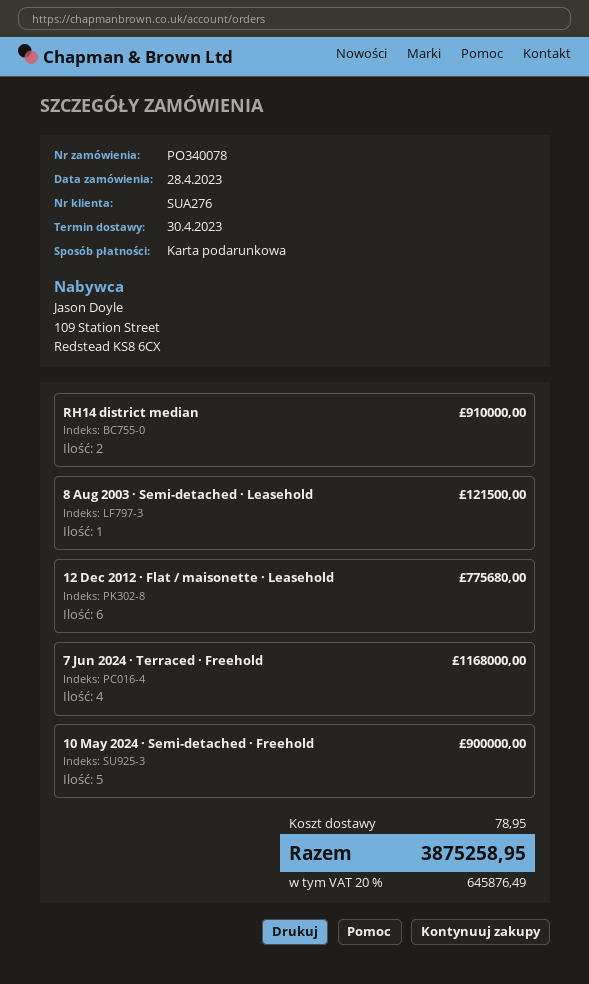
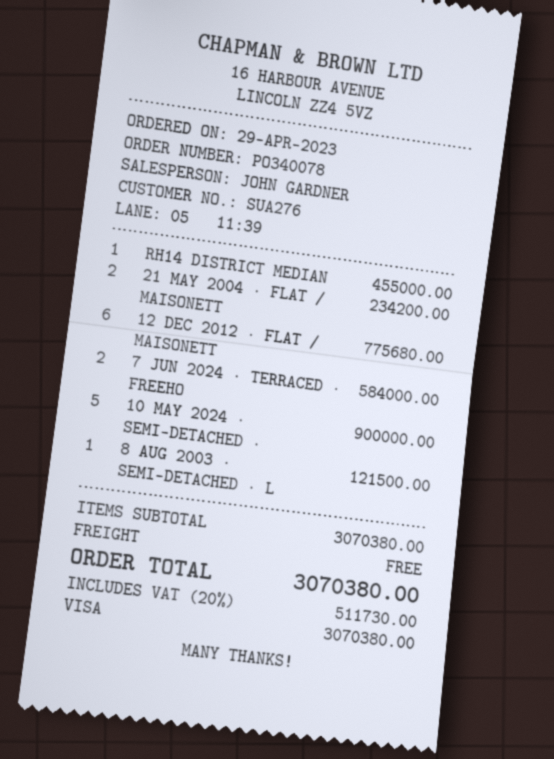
order date: 2023-04-28 -> 2023-04-29
payment method: gift card -> Visa
RH14 district median: 2 for 910000.00 -> 1 for 455000.00
7 Jun 2024 · Terraced · Freehold: 4 for 1168000.00 -> 2 for 584000.00
21 MAY 2004 · FLAT / MAISONETT: none -> 2 for 234200.00
shipping: 78.95 -> 0.00
tax: 20% = 645876.49 -> 20% = 511730.00
total: 3875258.95 -> 3070380.00

